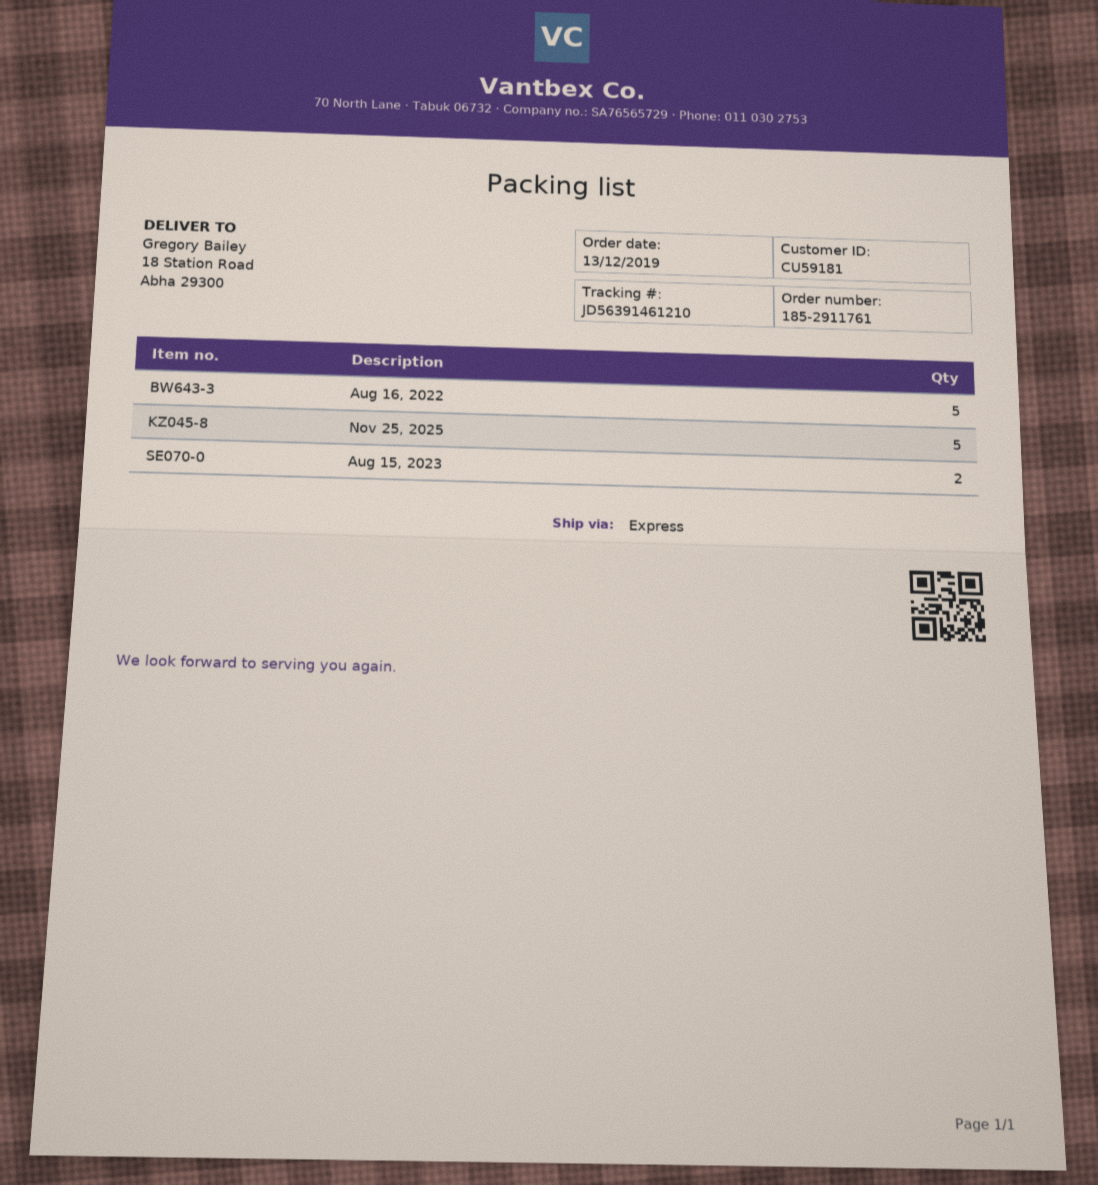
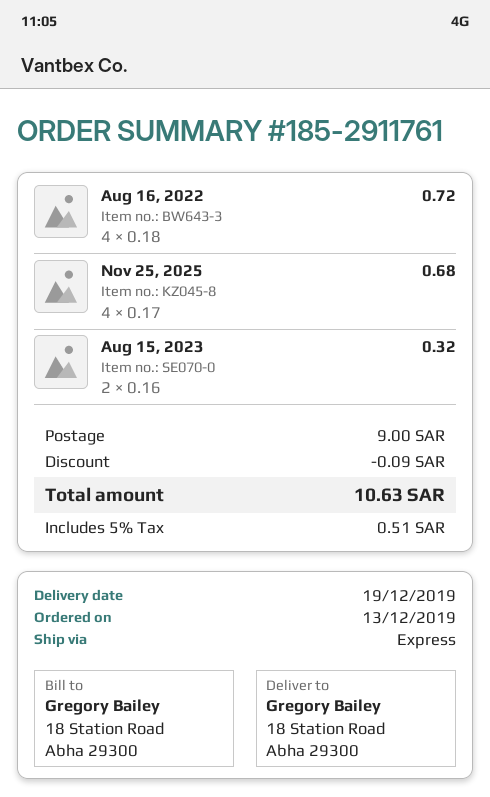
Aug 16, 2022: 5 -> 4
Nov 25, 2025: 5 -> 4

